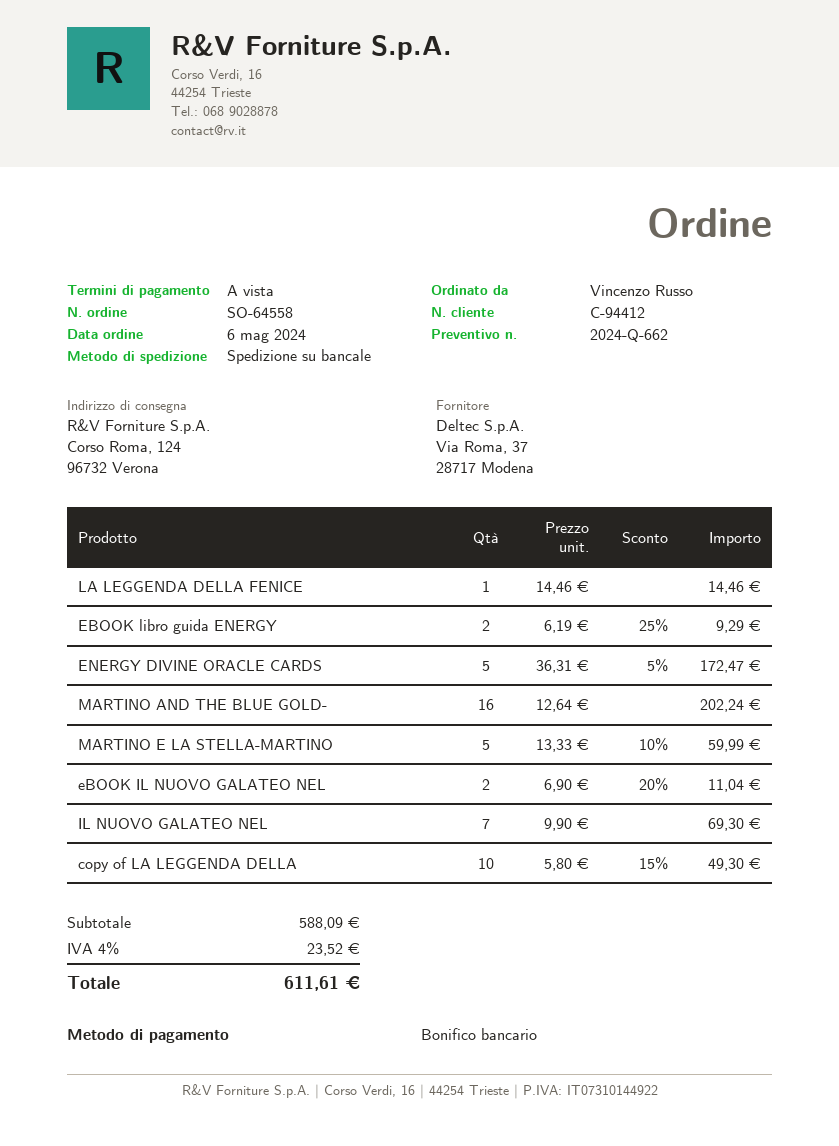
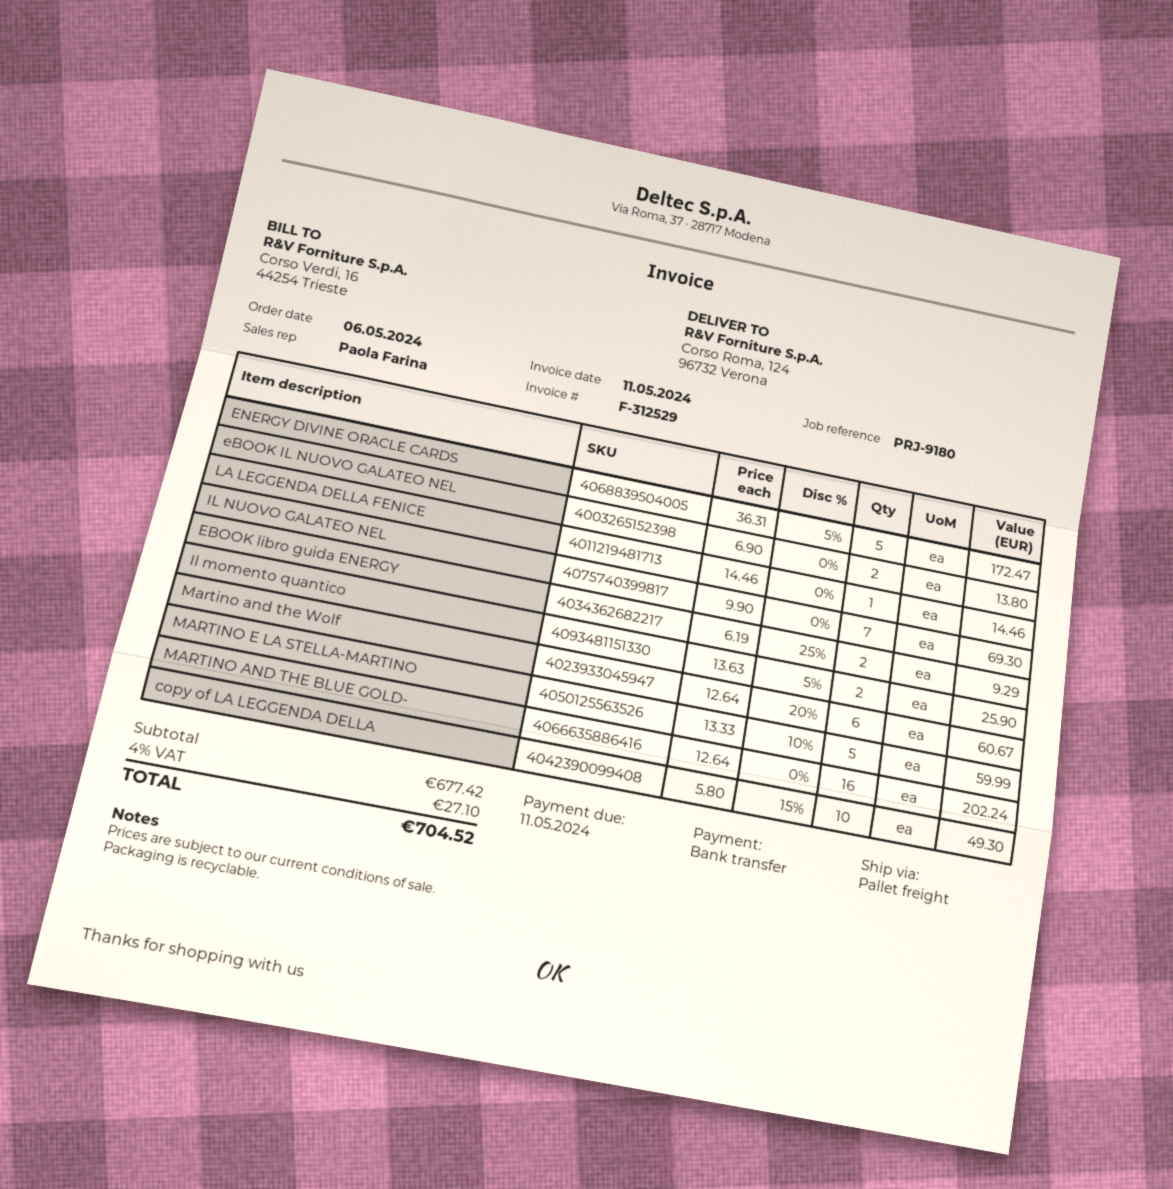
eBOOK IL NUOVO GALATEO NEL: 2 x 6.90 - 20% = 11.04 -> 2 x 6.90 = 13.80
Il momento quantico: none -> 2 x 13.63 - 5% = 25.90
Martino and the Wolf: none -> 6 x 12.64 - 20% = 60.67
subtotal: 588.09 -> 677.42
tax: 4% = 23.52 -> 4% = 27.10
total: 611.61 -> 704.52

